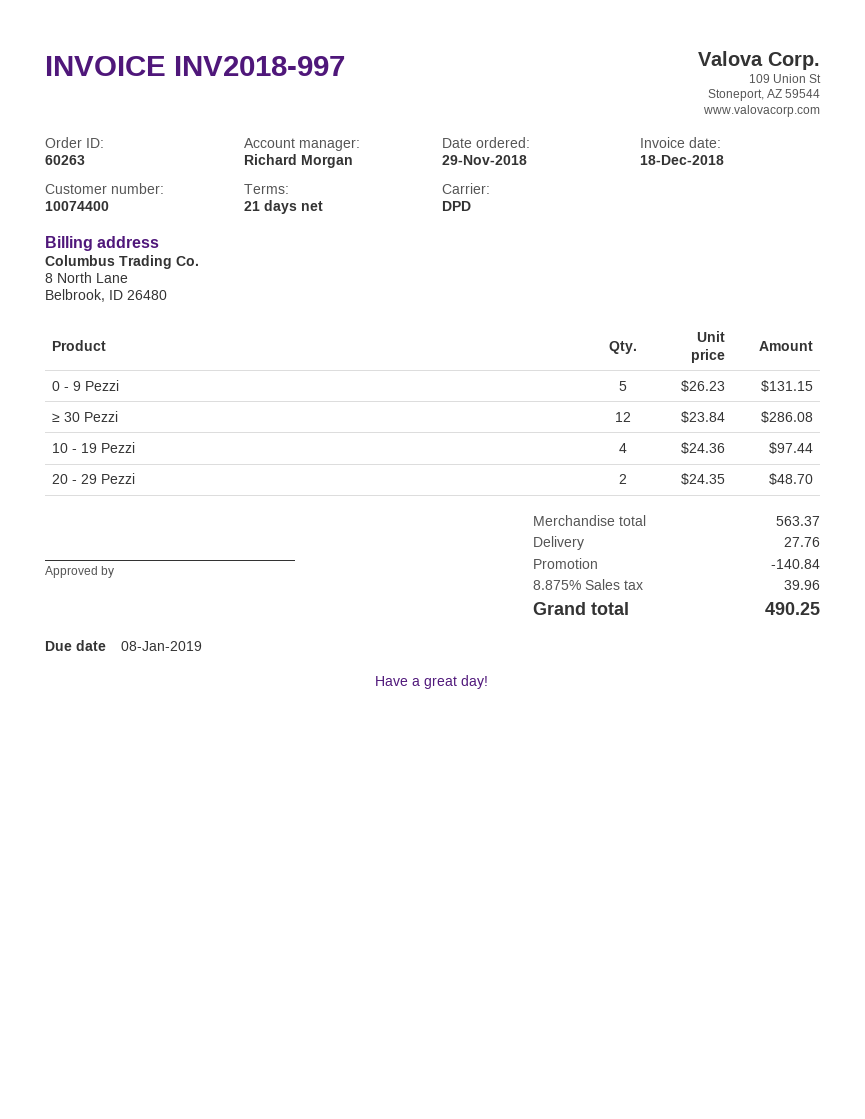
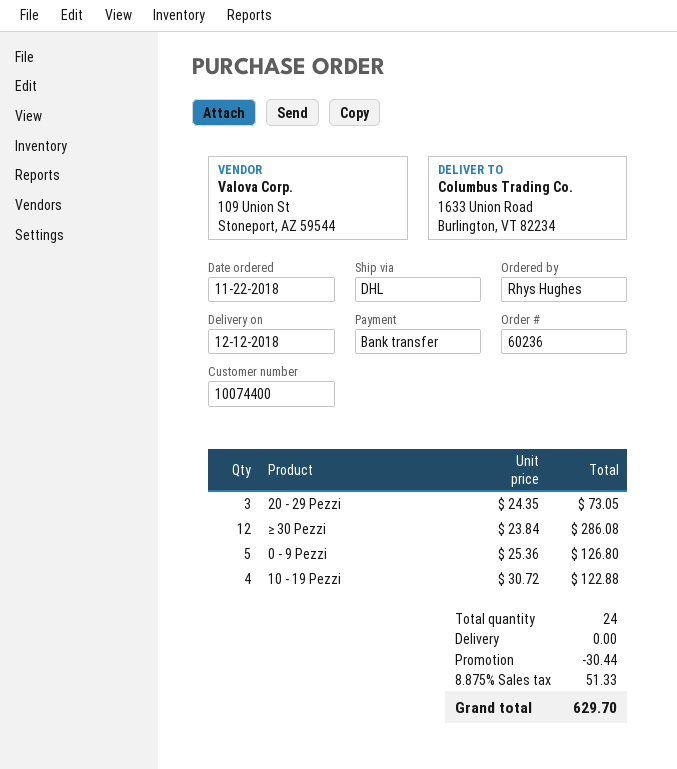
order number: 60263 -> 60236
order date: 2018-11-29 -> 2018-11-22
shipping method: DPD -> DHL
0 - 9 Pezzi: 5 x 26.23 = 131.15 -> 5 x 25.36 = 126.80
10 - 19 Pezzi: 4 x 24.36 = 97.44 -> 4 x 30.72 = 122.88
20 - 29 Pezzi: 2 x 24.35 = 48.70 -> 3 x 24.35 = 73.05
discount: 140.84 -> 30.44
shipping: 27.76 -> 0.00
tax: 8.875% = 39.96 -> 8.875% = 51.33
total: 490.25 -> 629.70

